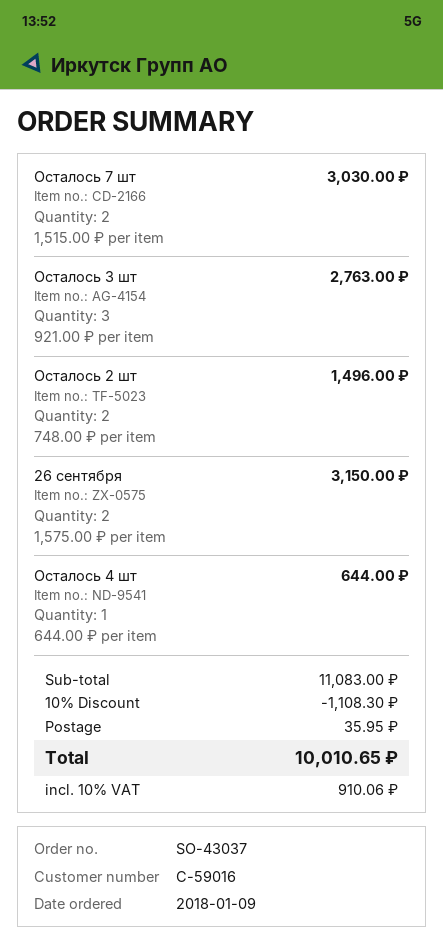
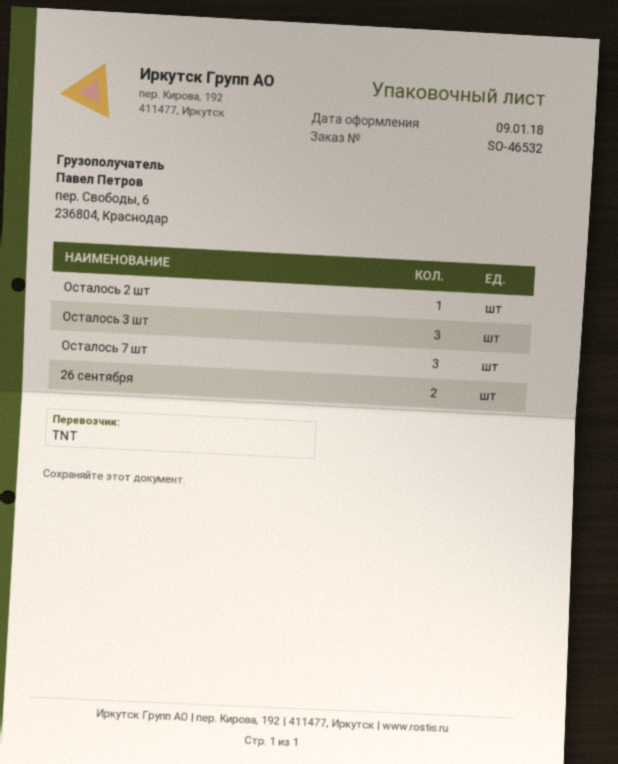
order number: SO-43037 -> SO-46532
Осталось 7 шт: 2 -> 3
Осталось 2 шт: 2 -> 1
Осталось 4 шт: 1 -> none

